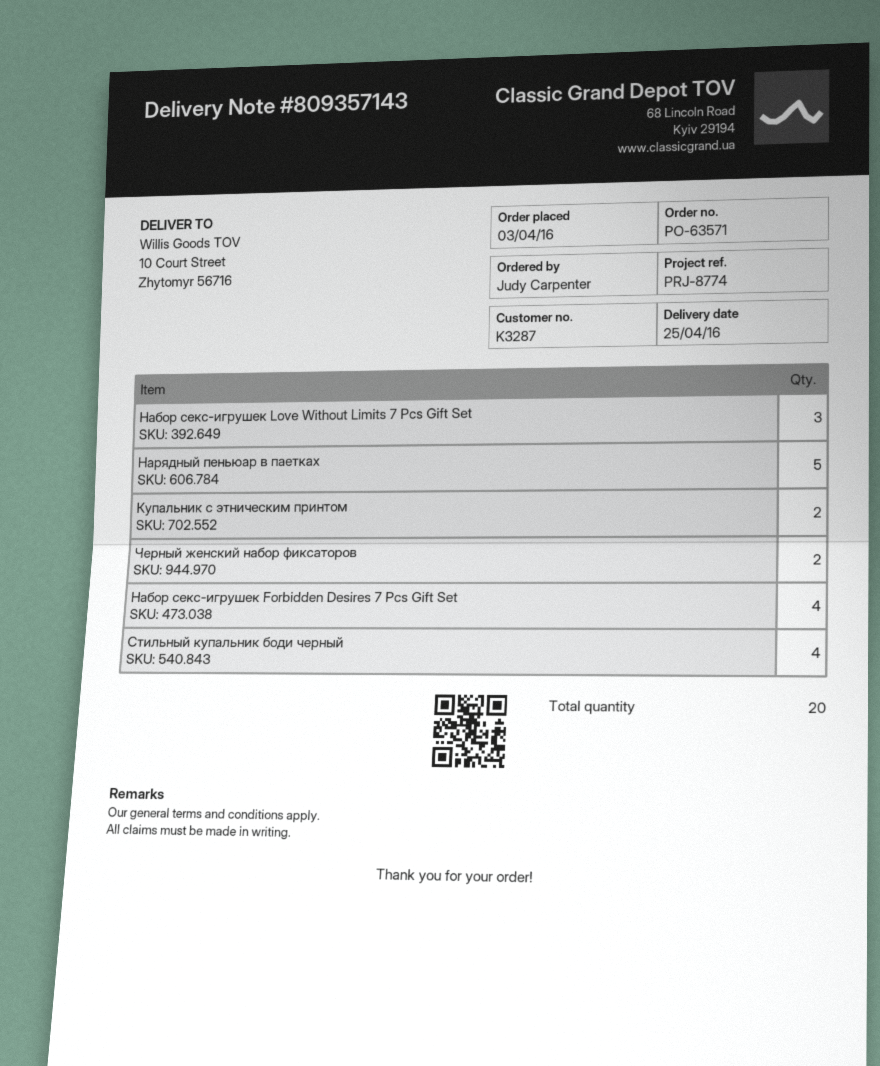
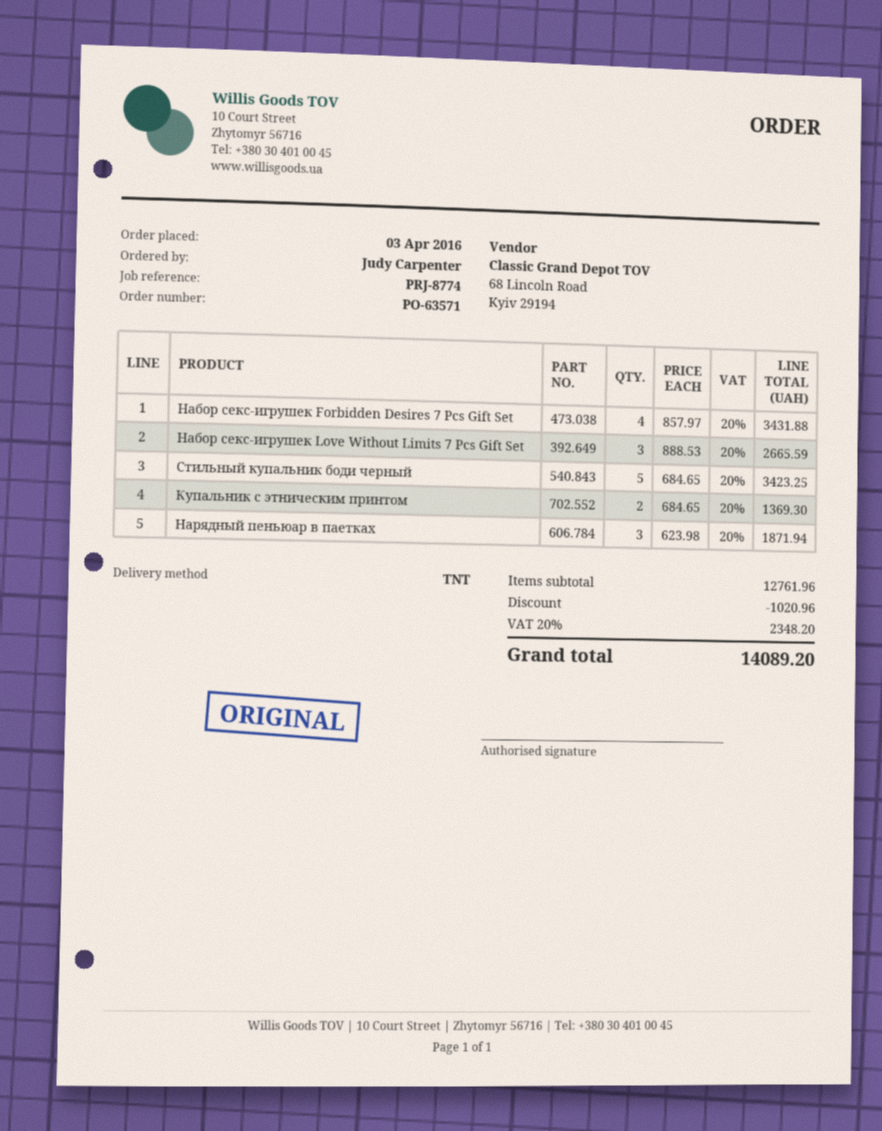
Нарядный пеньюар в паетках: 5 -> 3
Черный женский набор фиксаторов: 2 -> none
Стильный купальник боди черный: 4 -> 5

